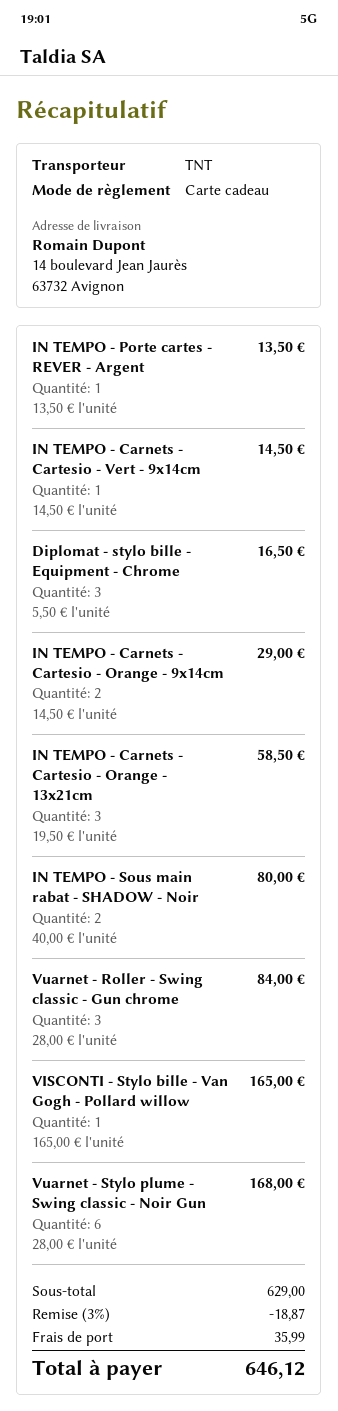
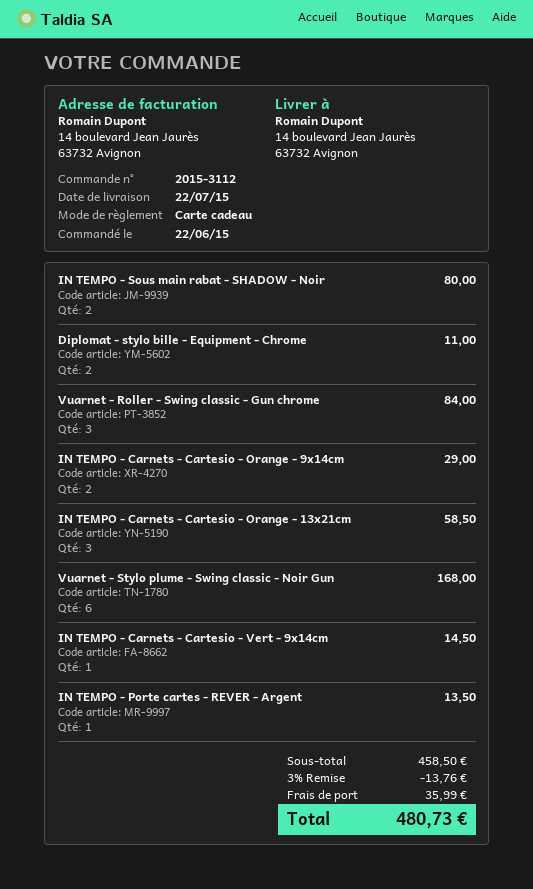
Diplomat - stylo bille - Equipment - Chrome: 3 for 16.50 -> 2 for 11.00
VISCONTI - Stylo bille - Van Gogh - Pollard willow: 1 for 165.00 -> none
subtotal: 629.00 -> 458.50
discount: 3% = 18.87 -> 3% = 13.76
total: 646.12 -> 480.73

